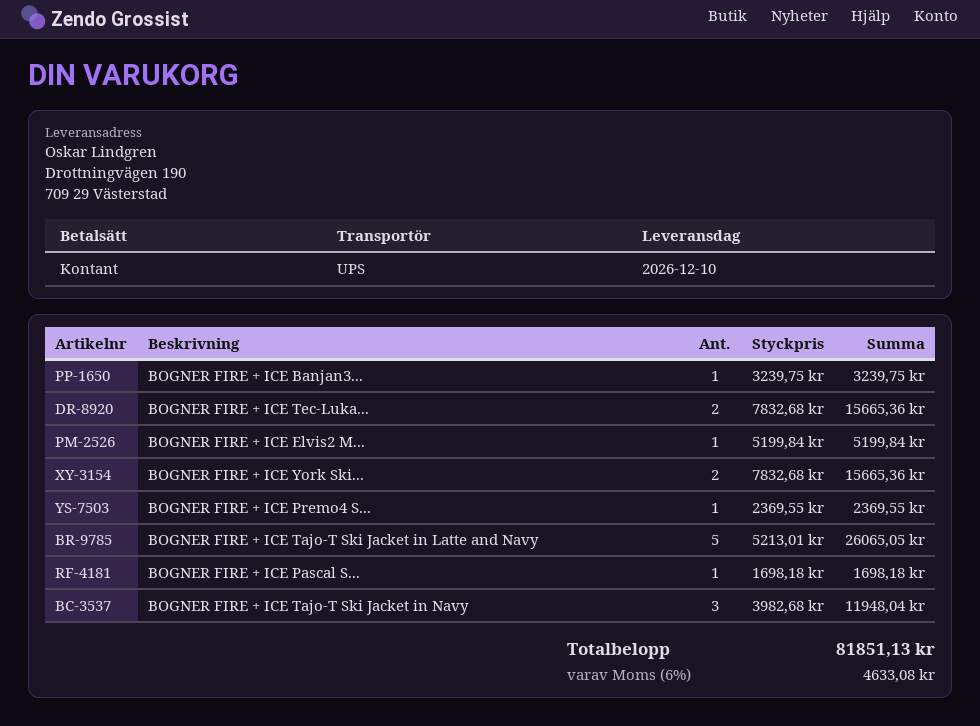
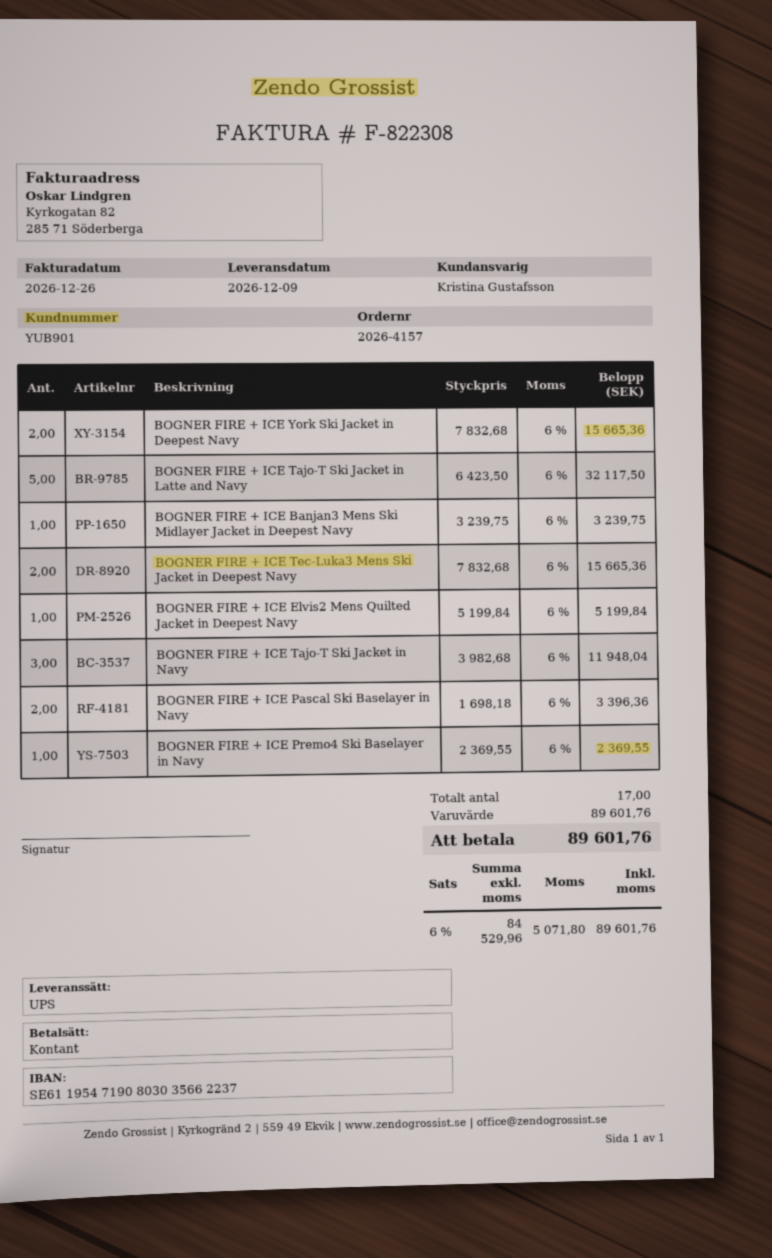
delivery date: 2026-12-10 -> 2026-12-09
BOGNER FIRE + ICE Tajo-T Ski Jacket in Latte and Navy: 5 x 5213.01 = 26065.05 -> 5 x 6423.50 = 32117.50
BOGNER FIRE + ICE Pascal S...: 1 x 1698.18 = 1698.18 -> 2 x 1698.18 = 3396.36
tax: 6% = 4633.08 -> 6% = 5071.80
total: 81851.13 -> 89601.76

